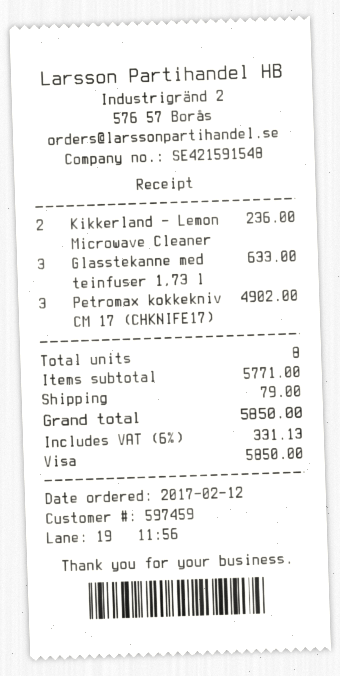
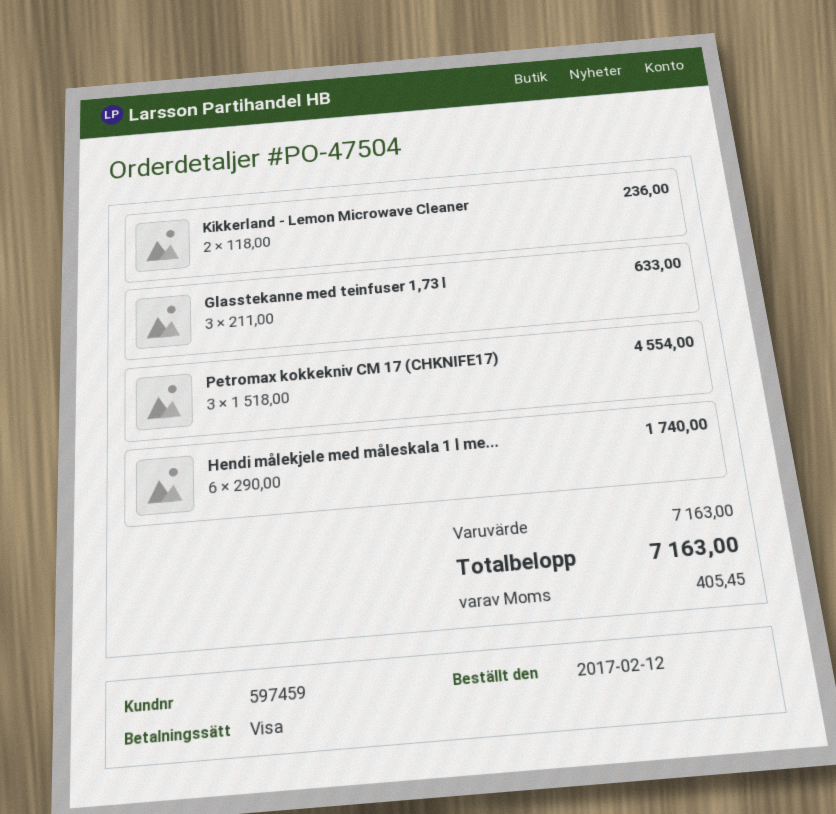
Petromax kokkekniv CM 17 (CHKNIFE17): 3 for 4902.00 -> 3 for 4554.00
Hendi målekjele med måleskala 1 l me...: none -> 6 for 1740.00
subtotal: 5771.00 -> 7163.00
shipping: 79.00 -> none
tax: 331.13 -> 405.45
total: 5850.00 -> 7163.00

